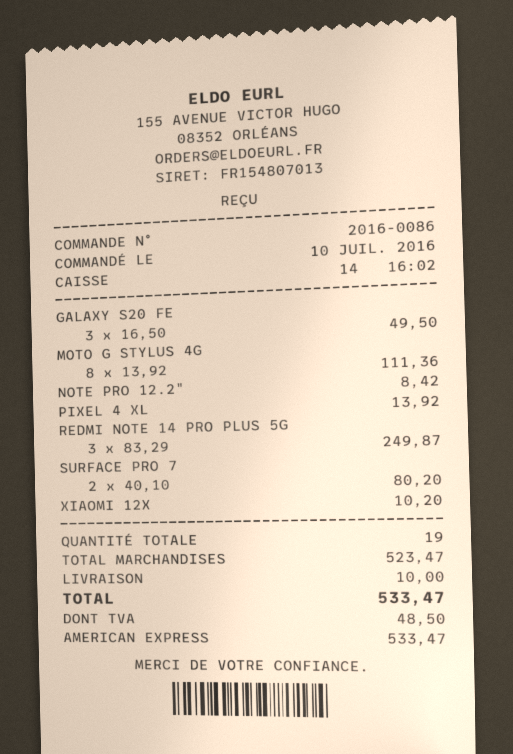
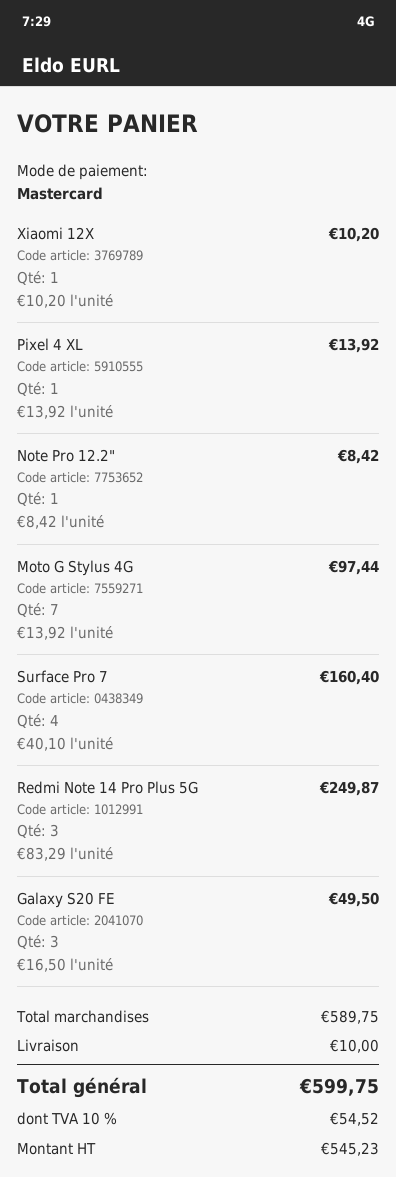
payment method: American Express -> Mastercard
MOTO G STYLUS 4G: 8 x 13.92 = 111.36 -> 7 x 13.92 = 97.44
SURFACE PRO 7: 2 x 40.10 = 80.20 -> 4 x 40.10 = 160.40
subtotal: 523.47 -> 589.75
tax: 48.50 -> 54.52
total: 533.47 -> 599.75

